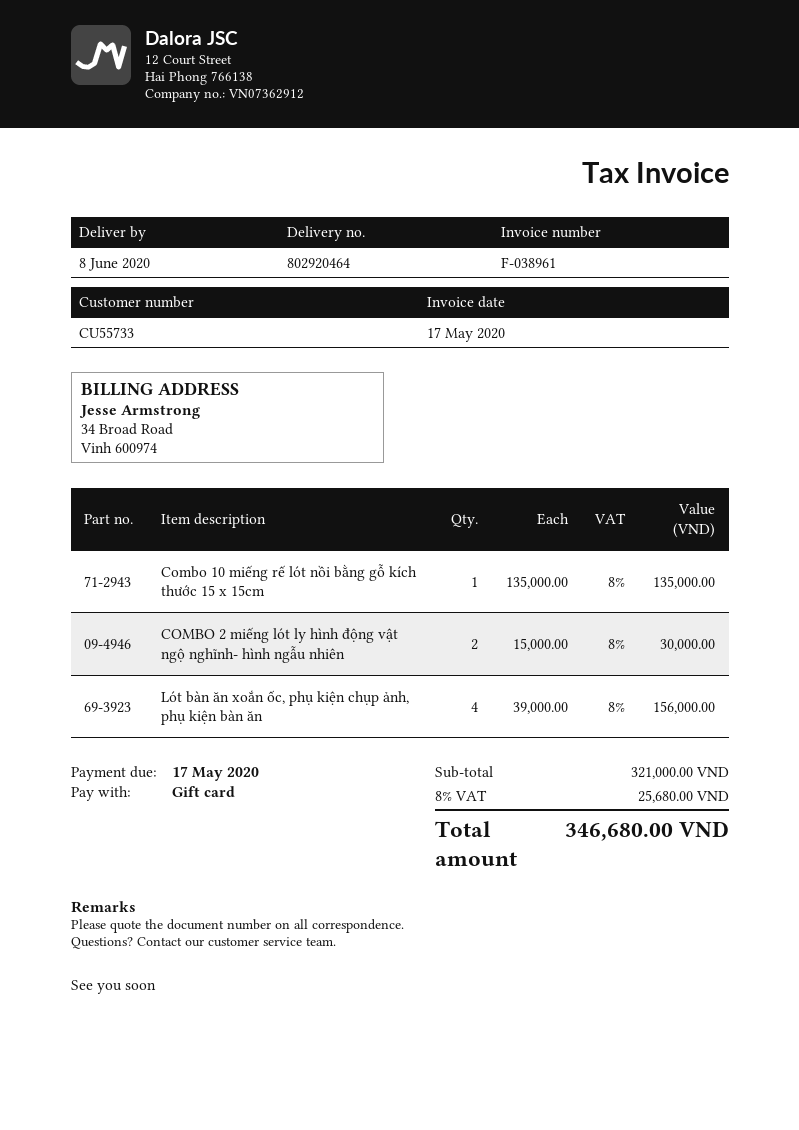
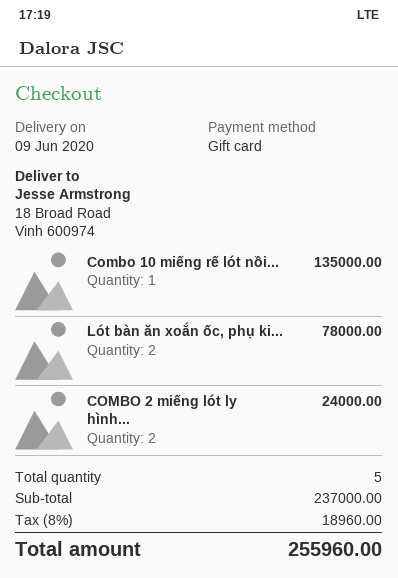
delivery date: 2020-06-08 -> 2020-06-09
COMBO 2 miếng lót ly hình động vật ngộ nghĩnh- hình ngẫu nhiên: 2 for 30000.00 -> 2 for 24000.00
Lót bàn ăn xoắn ốc, phụ kiện chụp ảnh, phụ kiện bàn ăn: 4 for 156000.00 -> 2 for 78000.00
subtotal: 321000.00 -> 237000.00
tax: 8% = 25680.00 -> 8% = 18960.00
total: 346680.00 -> 255960.00

